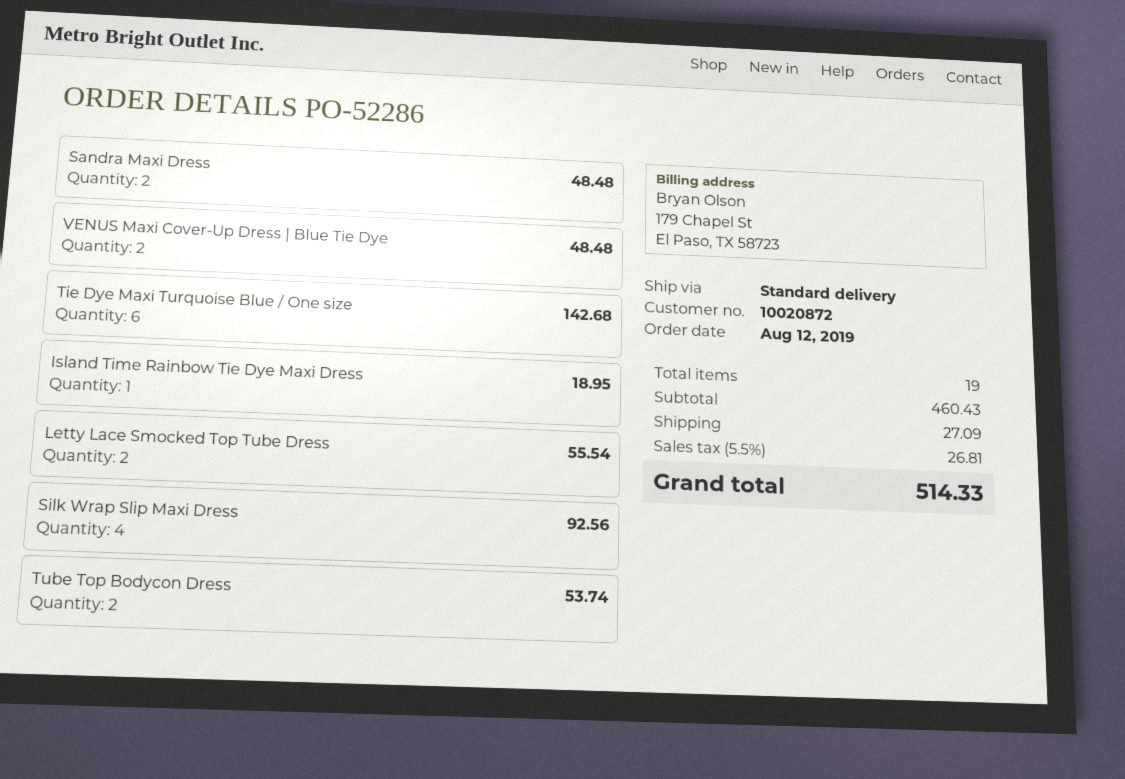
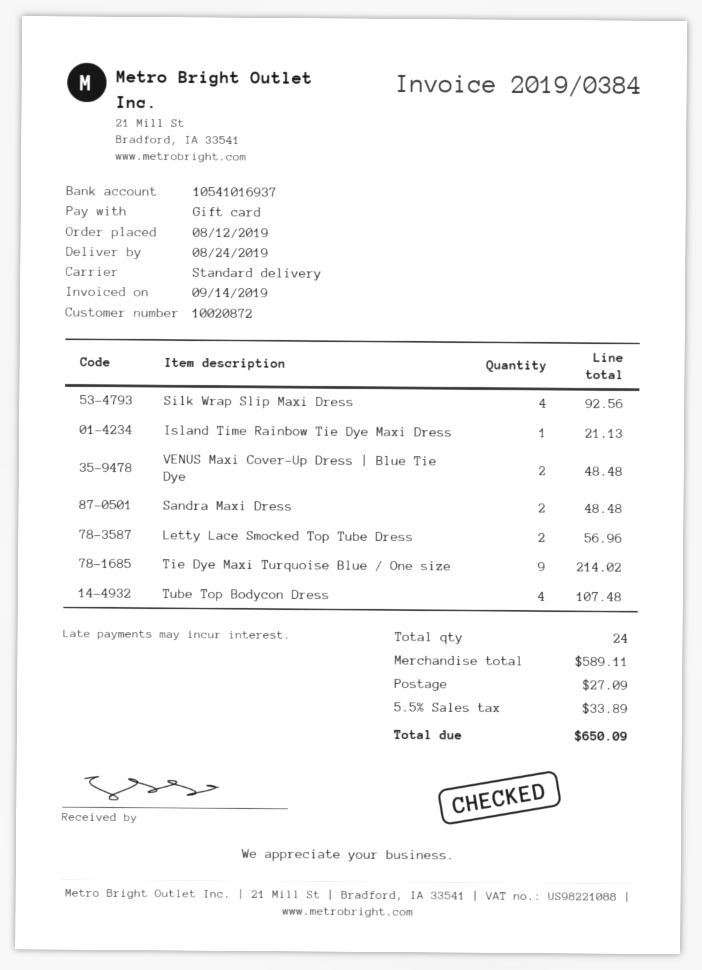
Tie Dye Maxi Turquoise Blue / One size: 6 for 142.68 -> 9 for 214.02
Island Time Rainbow Tie Dye Maxi Dress: 1 for 18.95 -> 1 for 21.13
Letty Lace Smocked Top Tube Dress: 2 for 55.54 -> 2 for 56.96
Tube Top Bodycon Dress: 2 for 53.74 -> 4 for 107.48
total quantity: 19 -> 24
subtotal: 460.43 -> 589.11
tax: 5.5% = 26.81 -> 5.5% = 33.89
total: 514.33 -> 650.09

